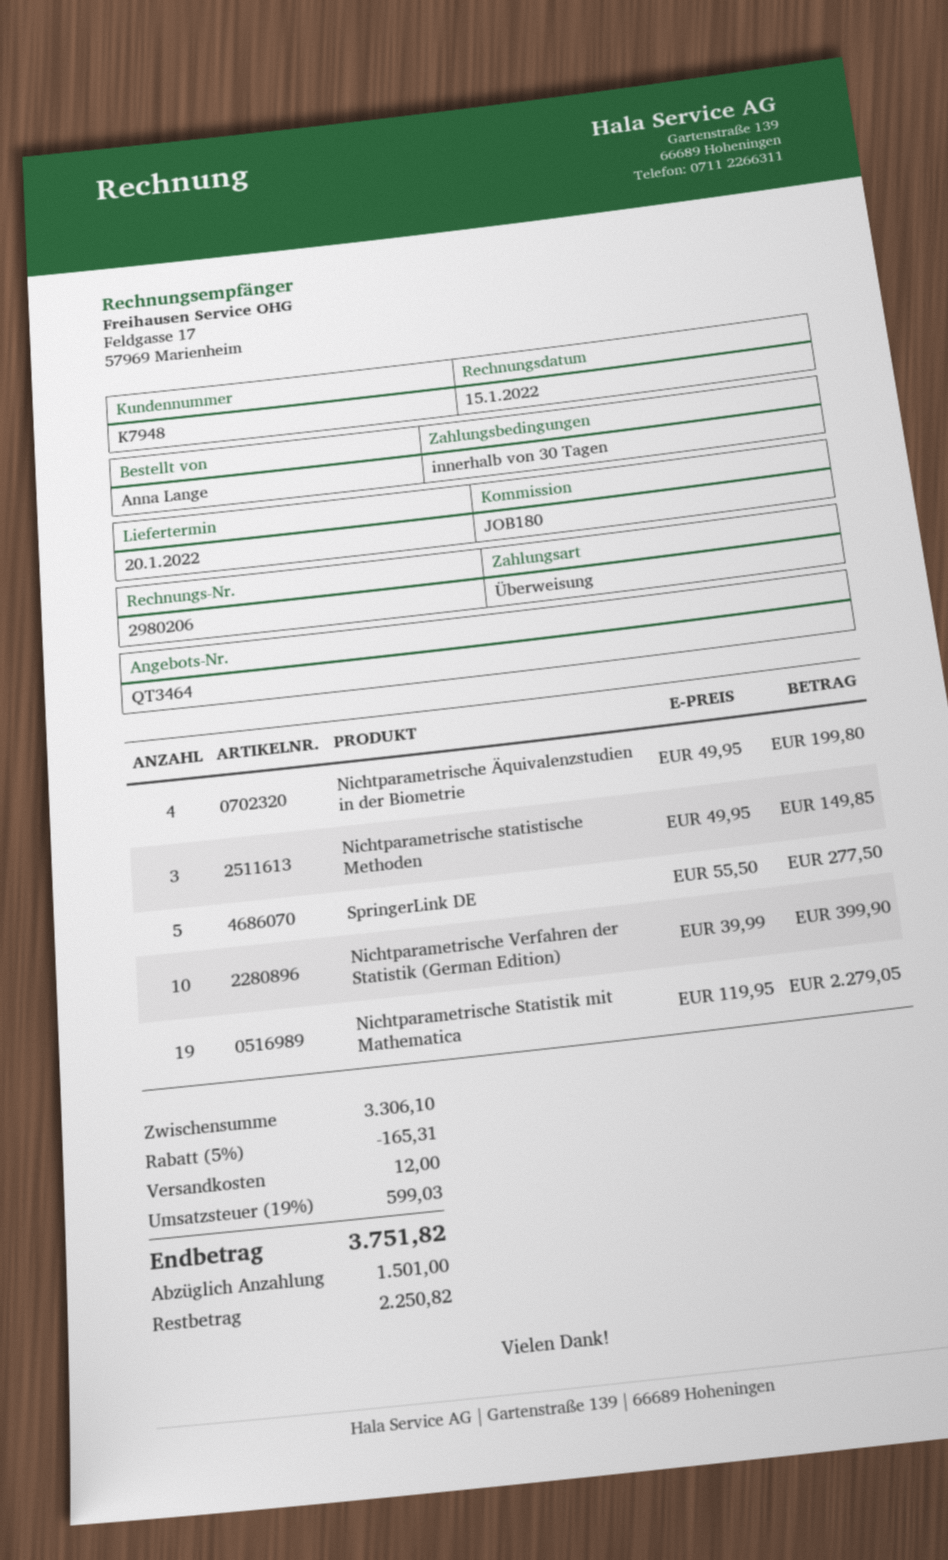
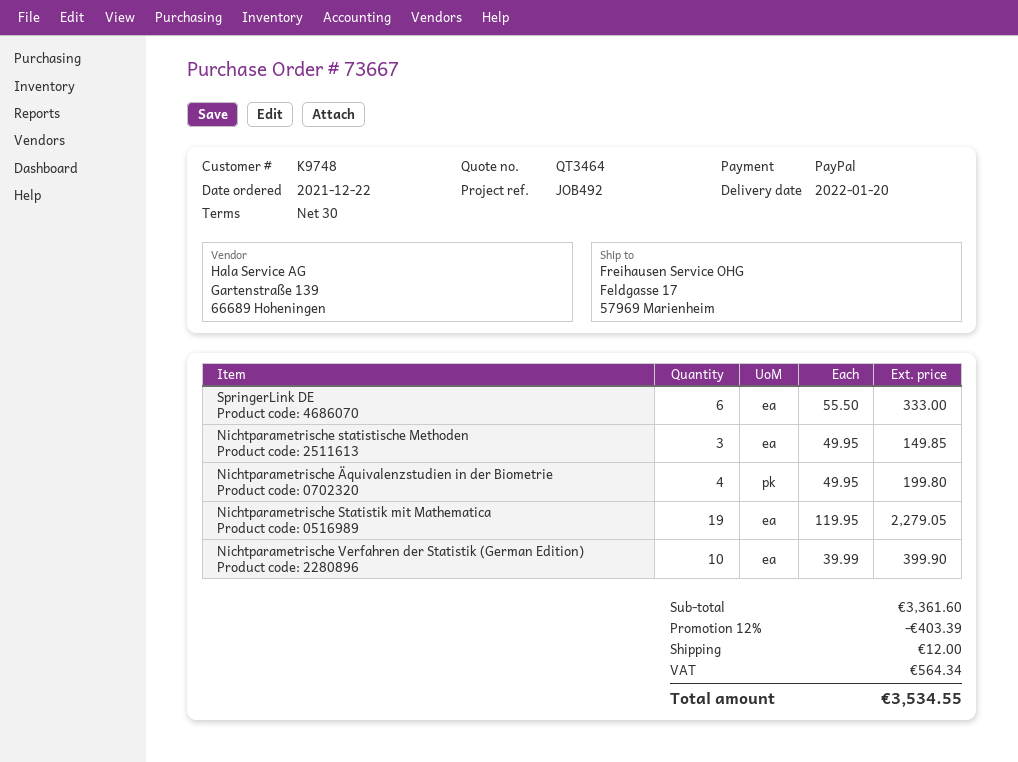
customer number: K7948 -> K9748
reference: JOB180 -> JOB492
payment method: bank transfer -> PayPal
SpringerLink DE: 5 x 55.50 = 277.50 -> 6 x 55.50 = 333.00
subtotal: 3306.10 -> 3361.60
discount: 5% = 165.31 -> 12% = 403.39
tax: 599.03 -> 564.34
total: 3751.82 -> 3534.55

